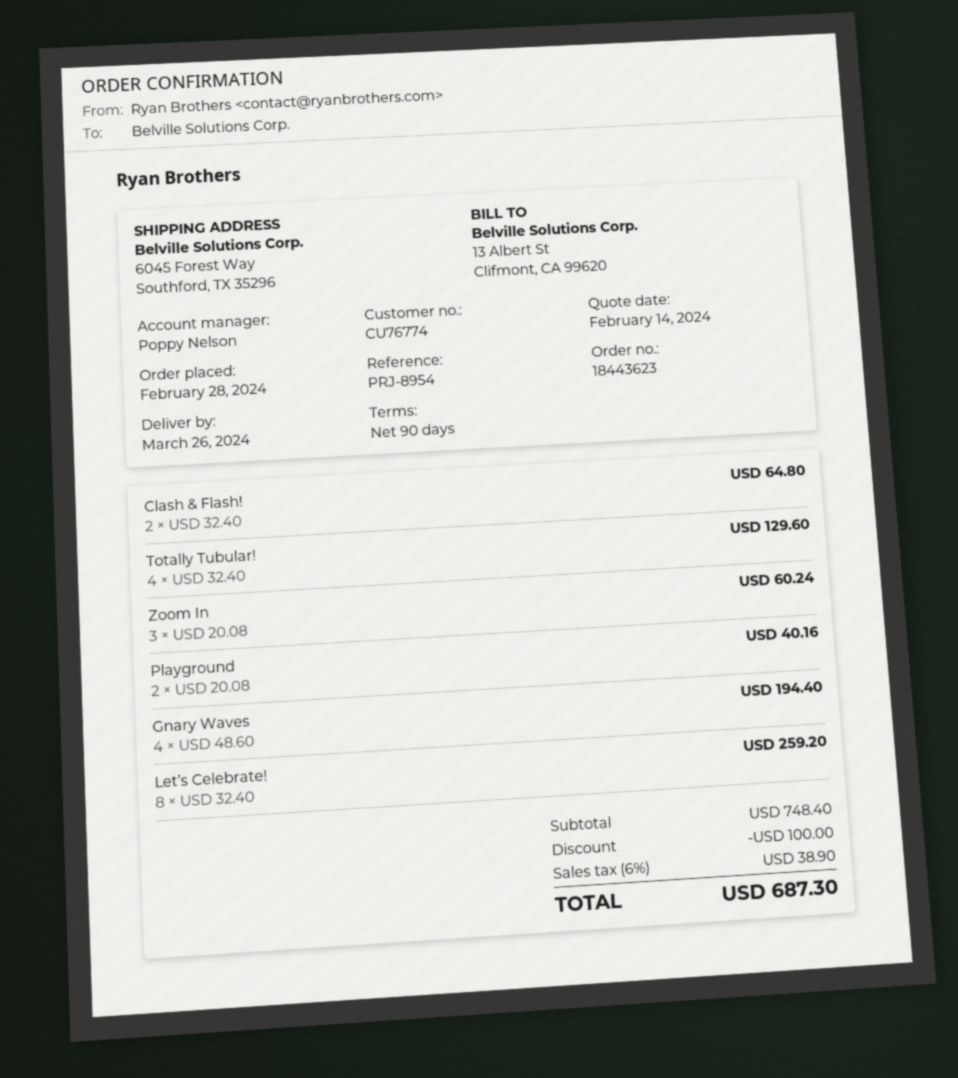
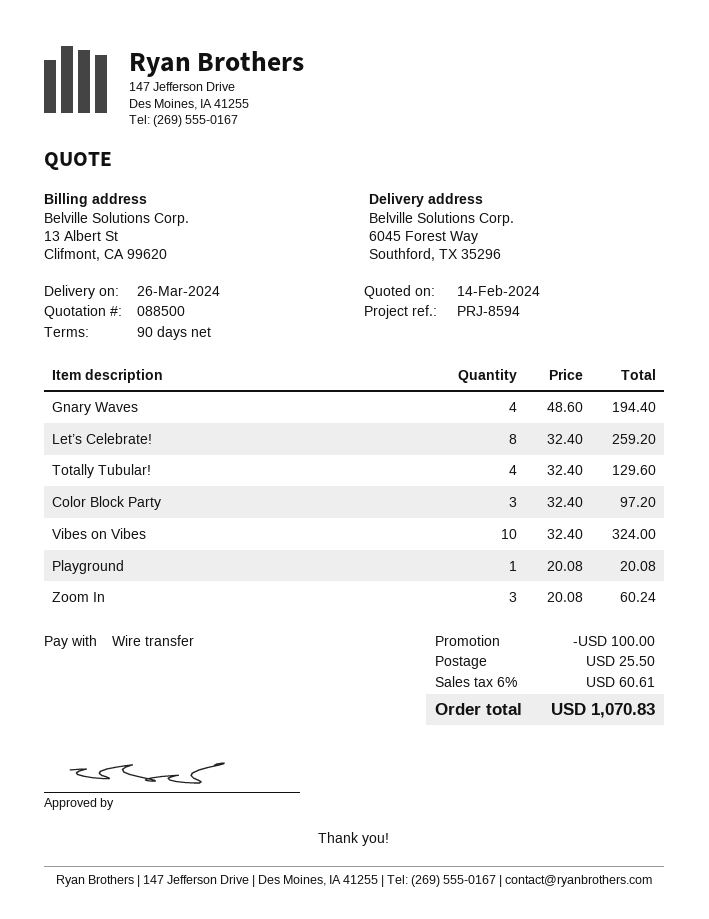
reference: PRJ-8954 -> PRJ-8594
Clash & Flash!: 2 x 32.40 = 64.80 -> none
Playground: 2 x 20.08 = 40.16 -> 1 x 20.08 = 20.08
Color Block Party: none -> 3 x 32.40 = 97.20
Vibes on Vibes: none -> 10 x 32.40 = 324.00
shipping: none -> 25.50
tax: 6% = 38.90 -> 6% = 60.61
total: 687.30 -> 1070.83

